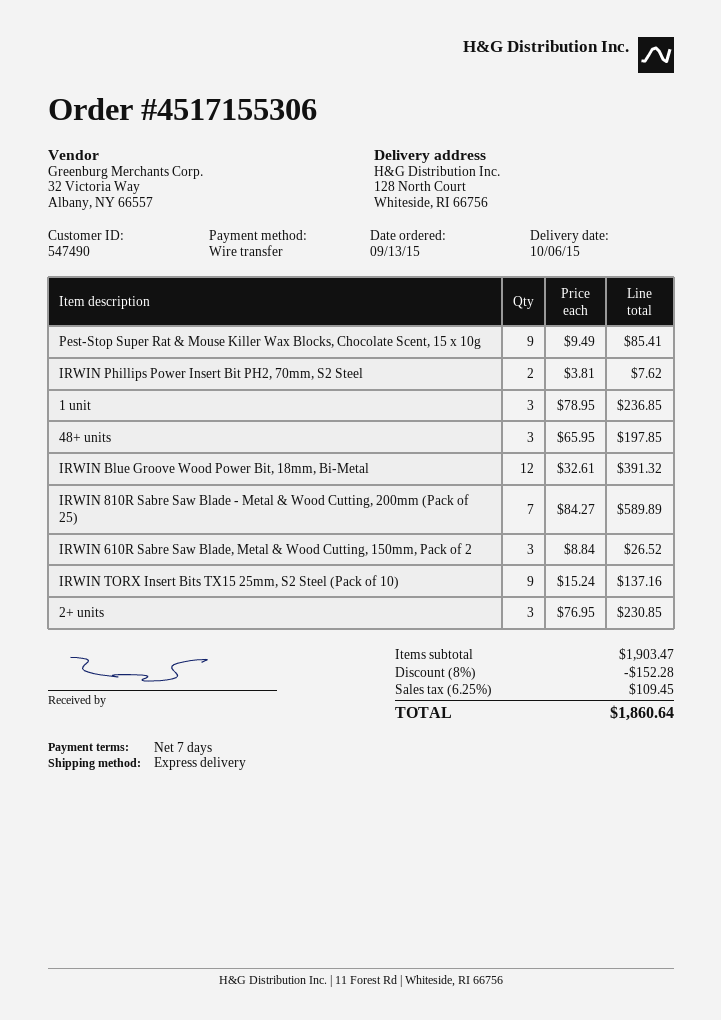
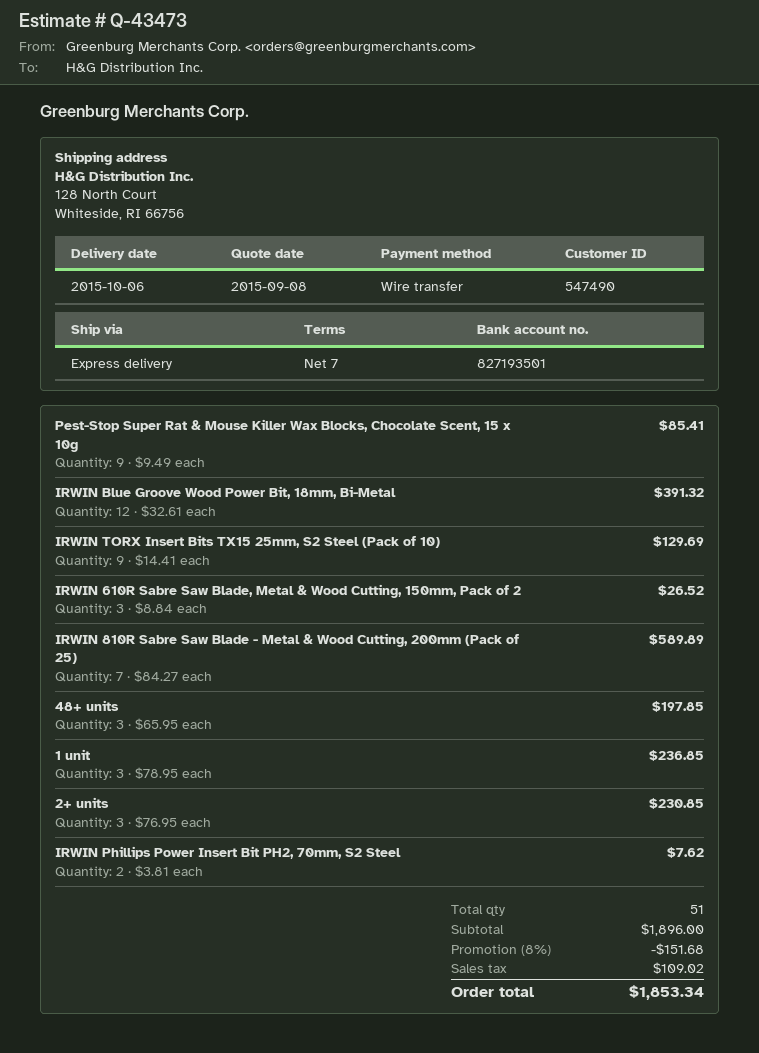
IRWIN TORX Insert Bits TX15 25mm, S2 Steel (Pack of 10): 9 x 15.24 = 137.16 -> 9 x 14.41 = 129.69
subtotal: 1903.47 -> 1896.00
discount: 8% = 152.28 -> 8% = 151.68
tax: 109.45 -> 109.02
total: 1860.64 -> 1853.34

